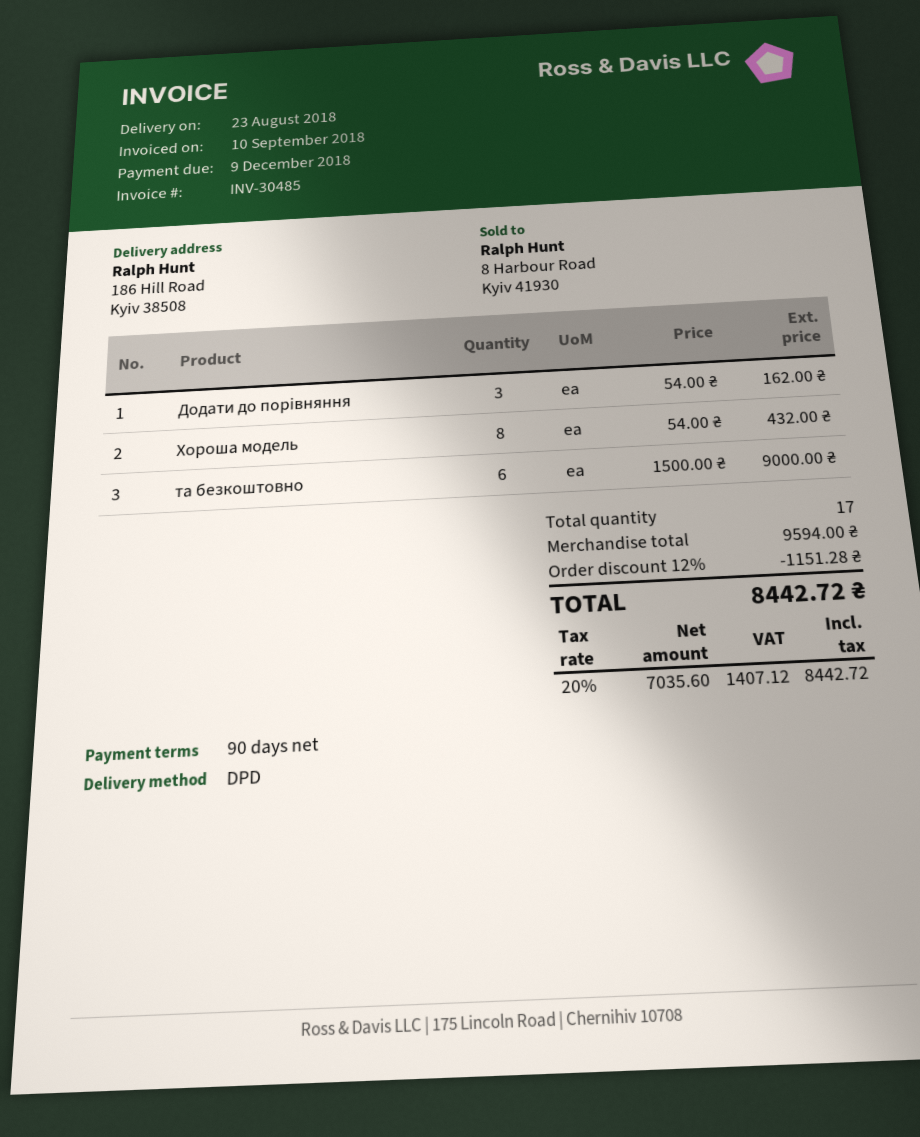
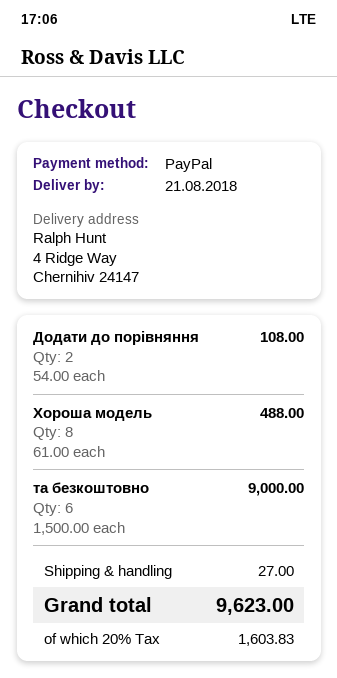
delivery date: 2018-08-23 -> 2018-08-21
ship to: 186 Hill Road, Kyiv 38508 -> 4 Ridge Way, Chernihiv 24147
Додати до порівняння: 3 x 54.00 = 162.00 -> 2 x 54.00 = 108.00
Хороша модель: 8 x 54.00 = 432.00 -> 8 x 61.00 = 488.00
discount: 12% = 1151.28 -> none
shipping: none -> 27.00
tax: 20% = 1407.12 -> 20% = 1603.83
total: 8442.72 -> 9623.00

